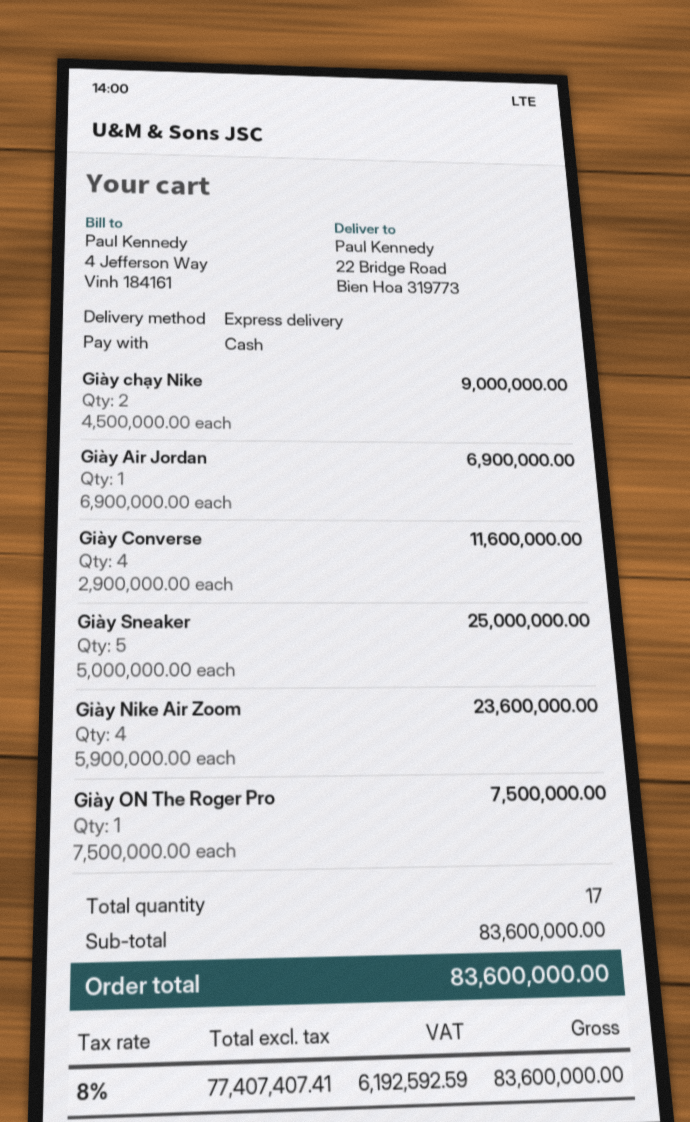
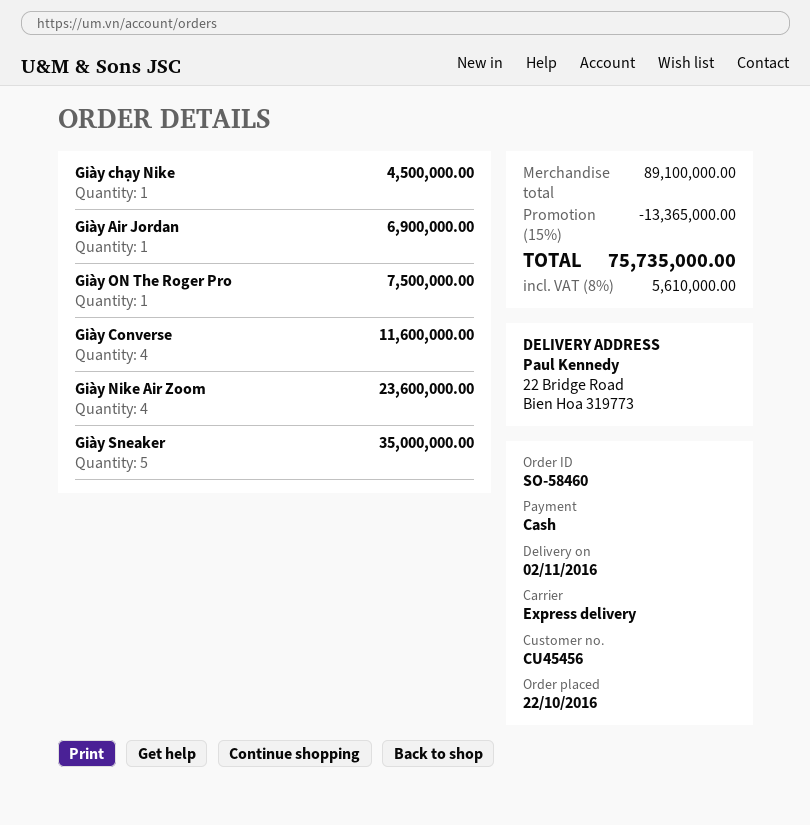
Giày chạy Nike: 2 for 9000000.00 -> 1 for 4500000.00
Giày Sneaker: 5 for 25000000.00 -> 5 for 35000000.00
subtotal: 83600000.00 -> 89100000.00
discount: none -> 15% = 13365000.00
tax: 8% = 6192592.59 -> 8% = 5610000.00
total: 83600000.00 -> 75735000.00

